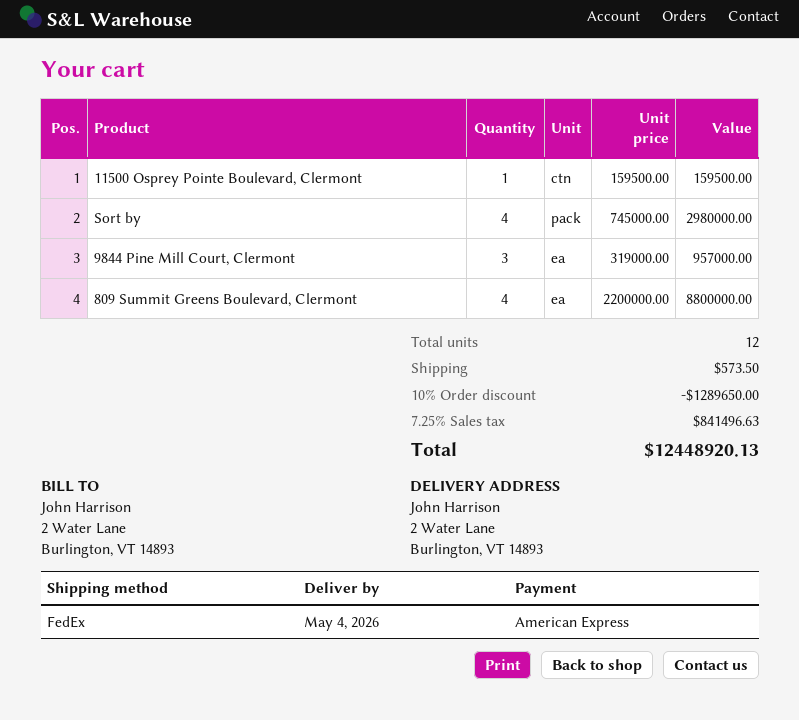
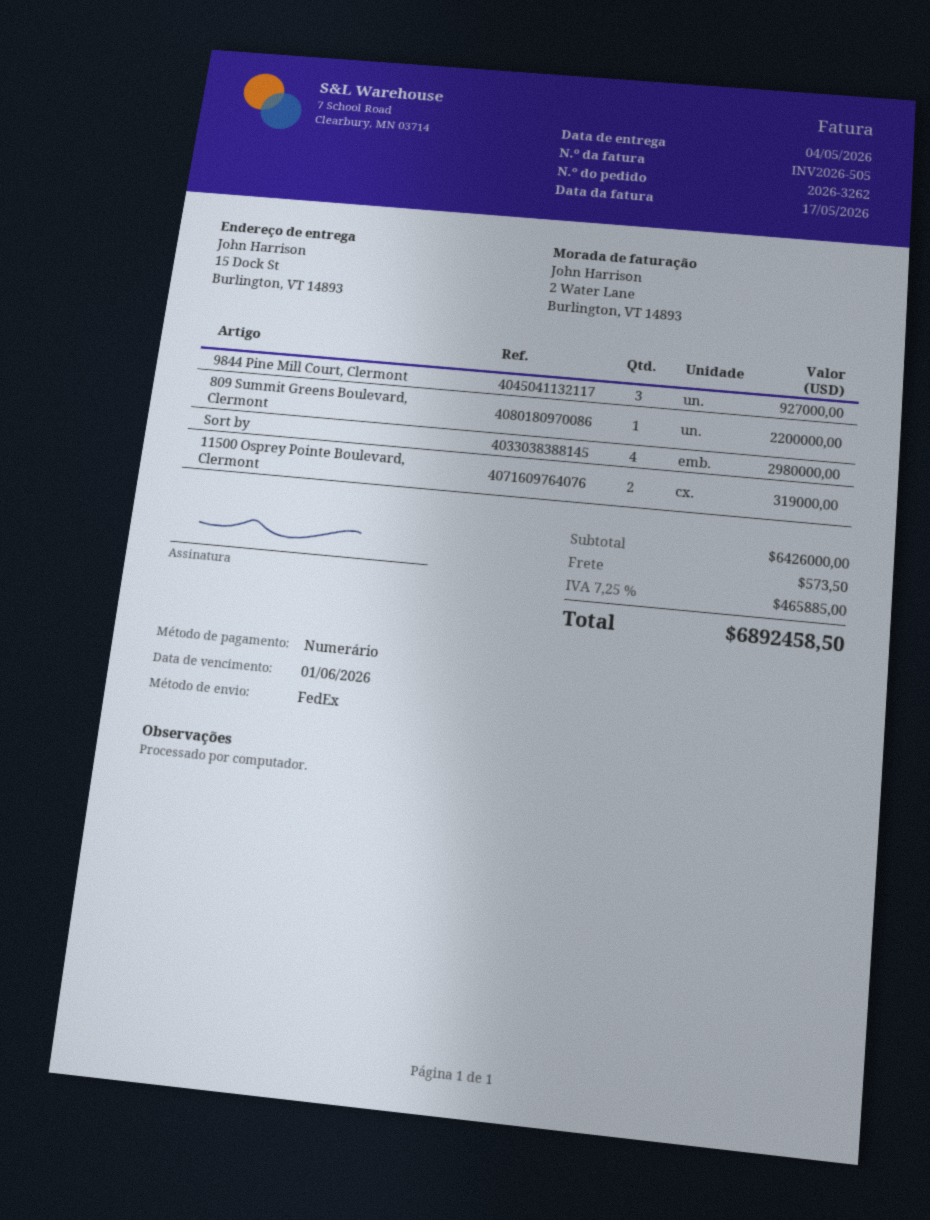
payment method: American Express -> cash
ship to: 2 Water Lane, Burlington, VT 14893 -> 15 Dock St, Burlington, VT 14893
11500 Osprey Pointe Boulevard, Clermont: 1 for 159500.00 -> 2 for 319000.00
9844 Pine Mill Court, Clermont: 3 for 957000.00 -> 3 for 927000.00
809 Summit Greens Boulevard, Clermont: 4 for 8800000.00 -> 1 for 2200000.00
discount: 10% = 1289650.00 -> none
tax: 7.25% = 841496.63 -> 7.25% = 465885.00
total: 12448920.13 -> 6892458.50

